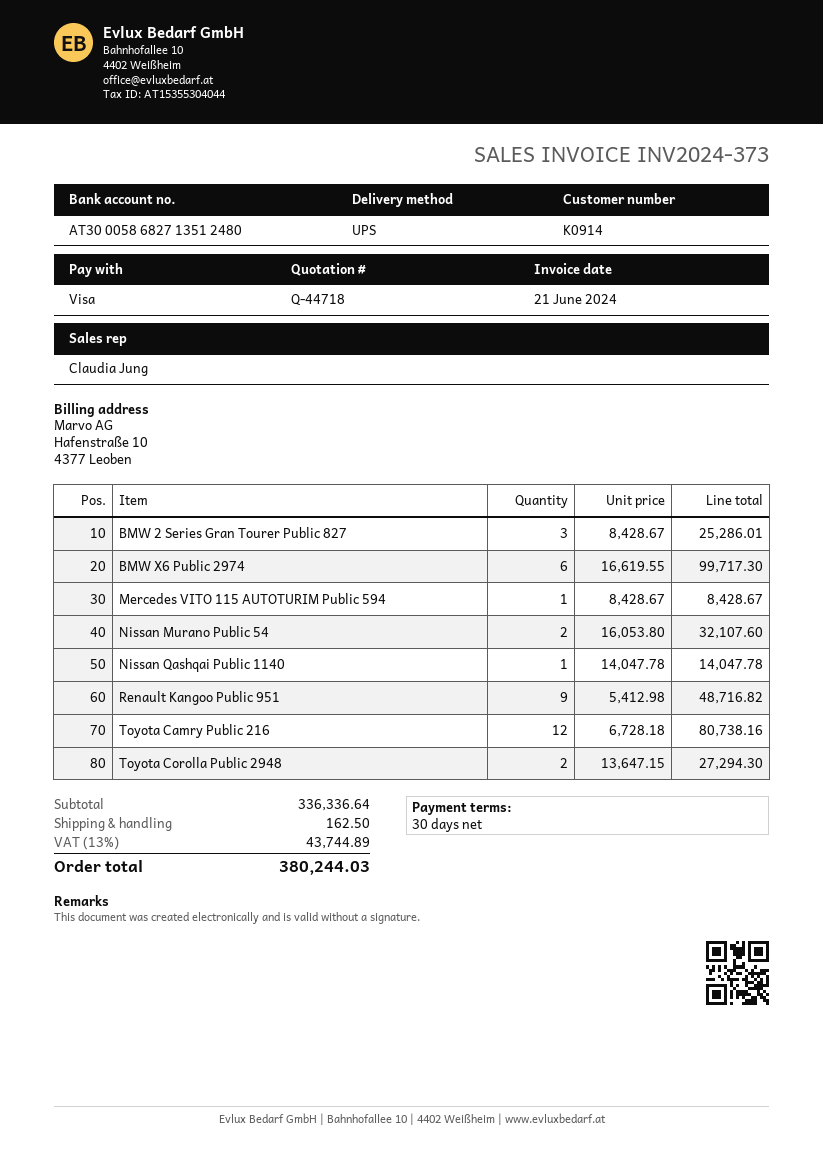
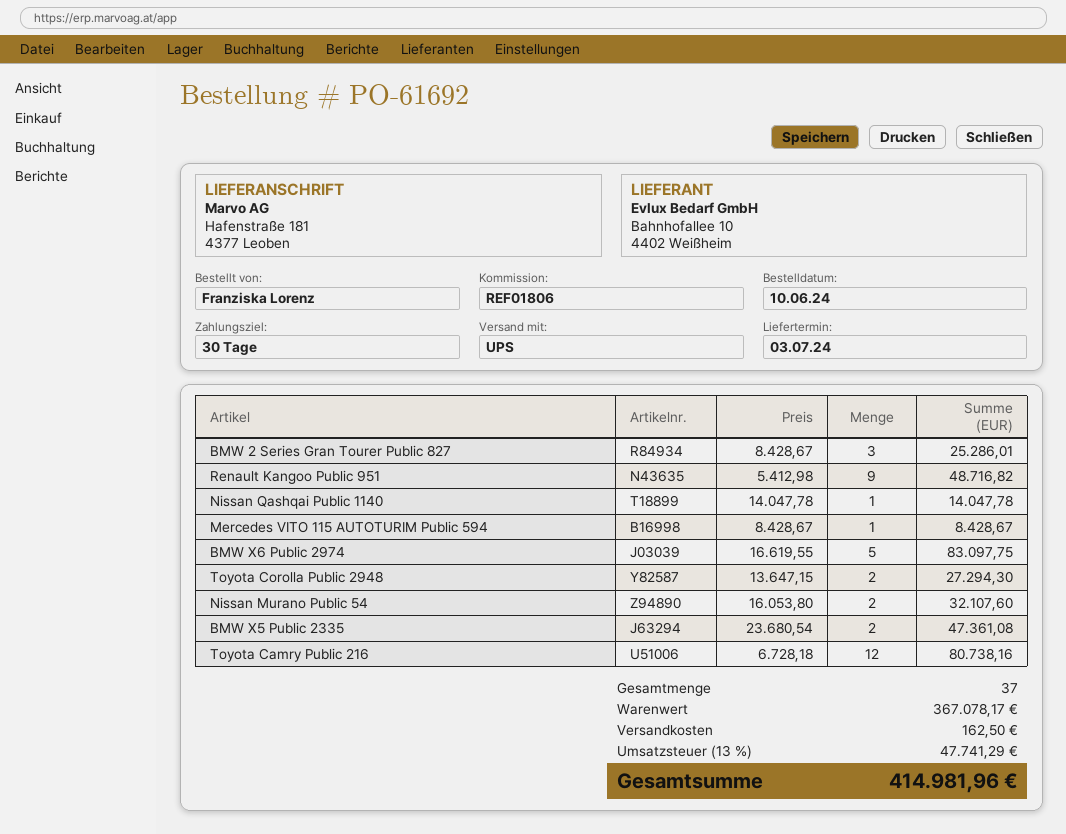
BMW X6 Public 2974: 6 x 16619.55 = 99717.30 -> 5 x 16619.55 = 83097.75
BMW X5 Public 2335: none -> 2 x 23680.54 = 47361.08
subtotal: 336336.64 -> 367078.17
tax: 13% = 43744.89 -> 13% = 47741.29
total: 380244.03 -> 414981.96

